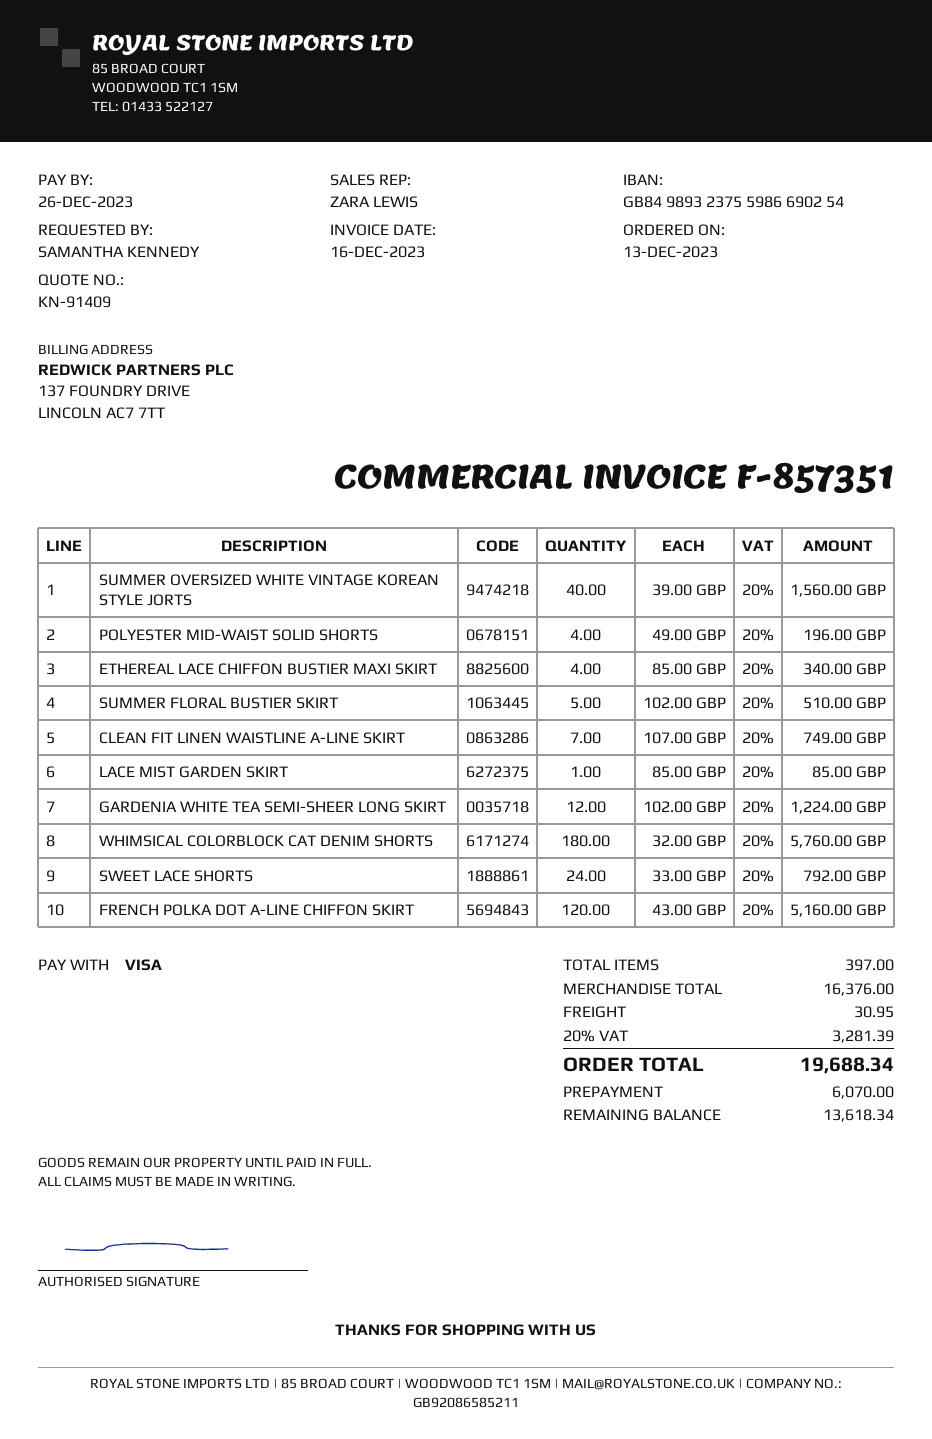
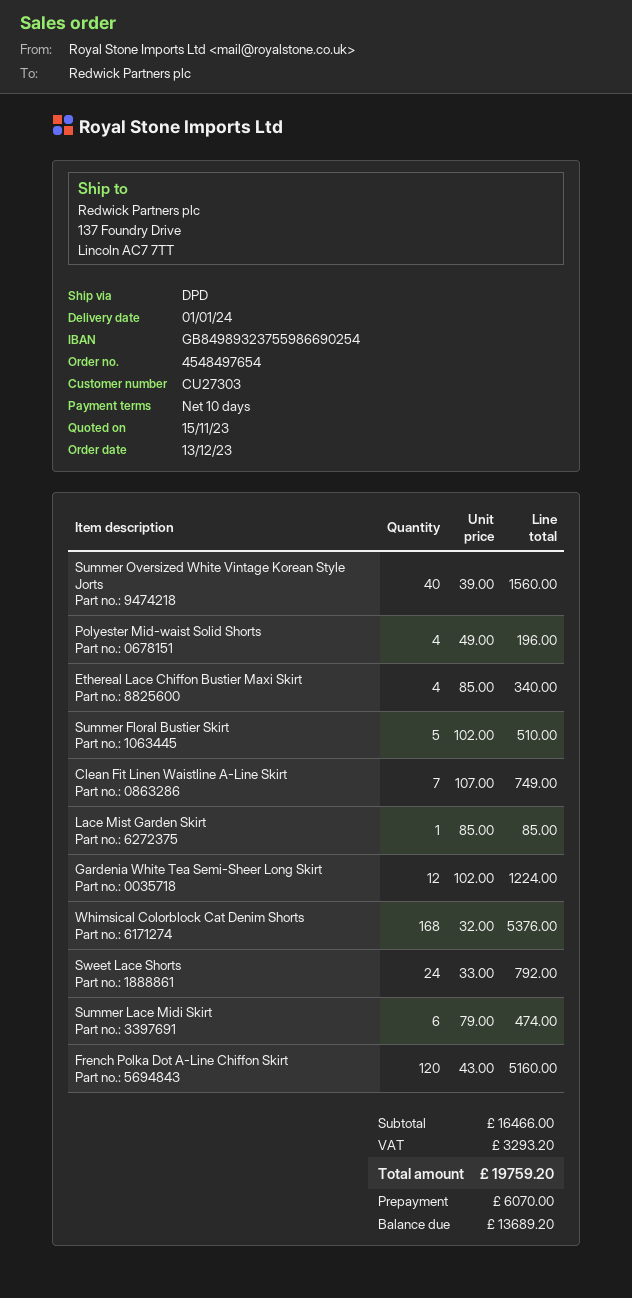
WHIMSICAL COLORBLOCK CAT DENIM SHORTS: 180 x 32.00 = 5760.00 -> 168 x 32.00 = 5376.00
Summer Lace Midi Skirt: none -> 6 x 79.00 = 474.00
subtotal: 16376.00 -> 16466.00
shipping: 30.95 -> none
tax: 3281.39 -> 3293.20
total: 19688.34 -> 19759.20
balance: 13618.34 -> 13689.20

